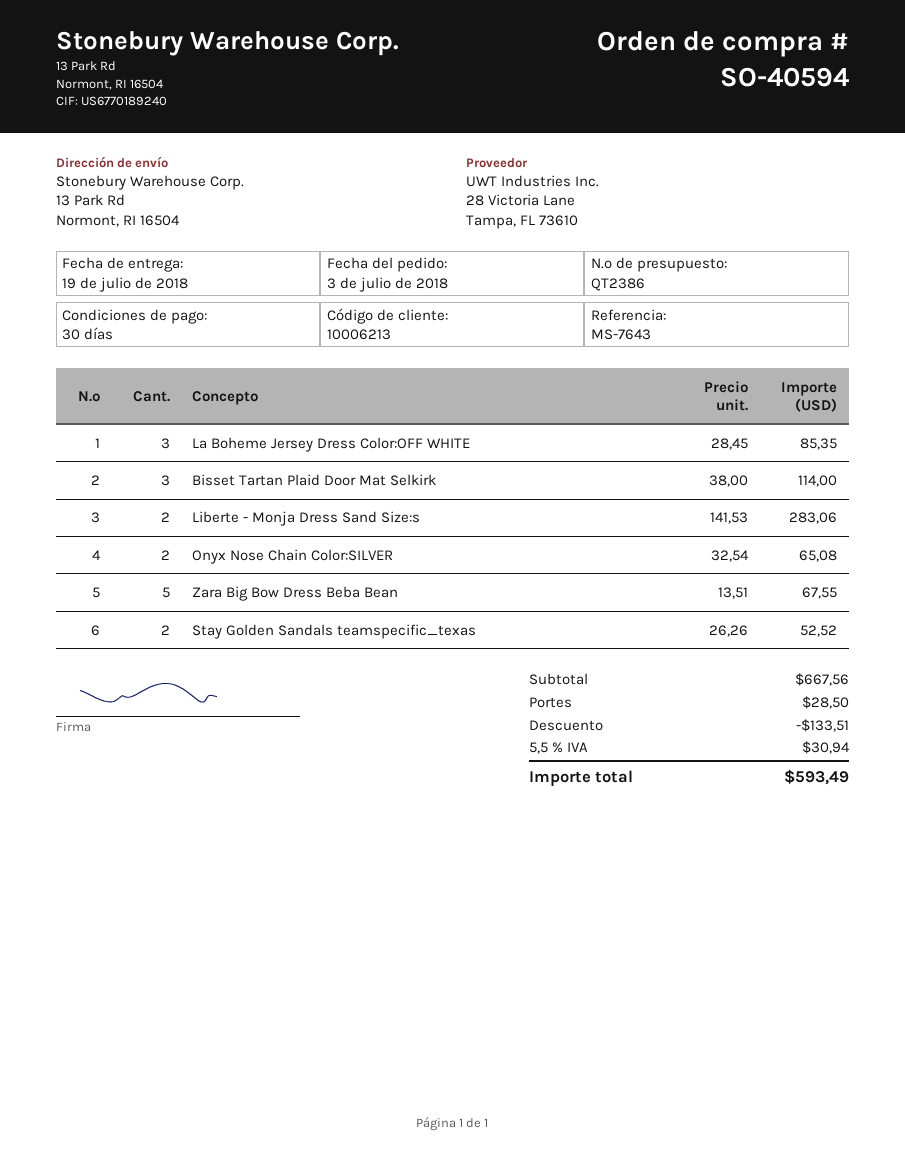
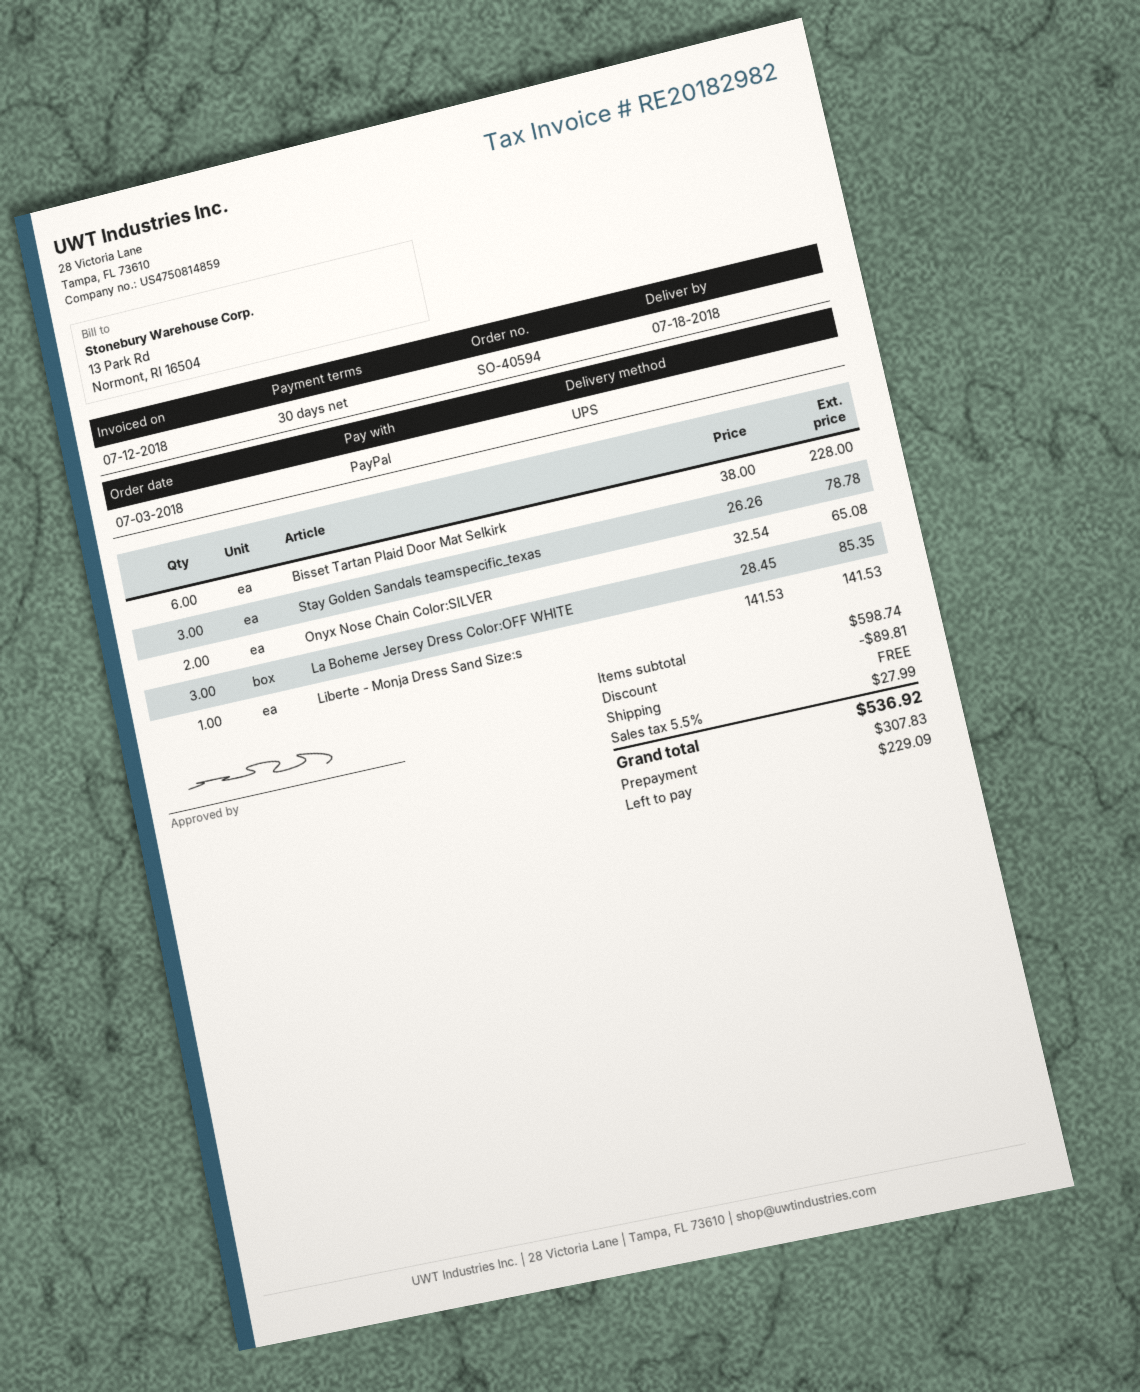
delivery date: 2018-07-19 -> 2018-07-18
Bisset Tartan Plaid Door Mat Selkirk: 3 x 38.00 = 114.00 -> 6 x 38.00 = 228.00
Liberte - Monja Dress Sand Size:s: 2 x 141.53 = 283.06 -> 1 x 141.53 = 141.53
Zara Big Bow Dress Beba Bean: 5 x 13.51 = 67.55 -> none
Stay Golden Sandals teamspecific_texas: 2 x 26.26 = 52.52 -> 3 x 26.26 = 78.78
subtotal: 667.56 -> 598.74
discount: 133.51 -> 89.81
shipping: 28.50 -> 0.00
tax: 5.5% = 30.94 -> 5.5% = 27.99
total: 593.49 -> 536.92

